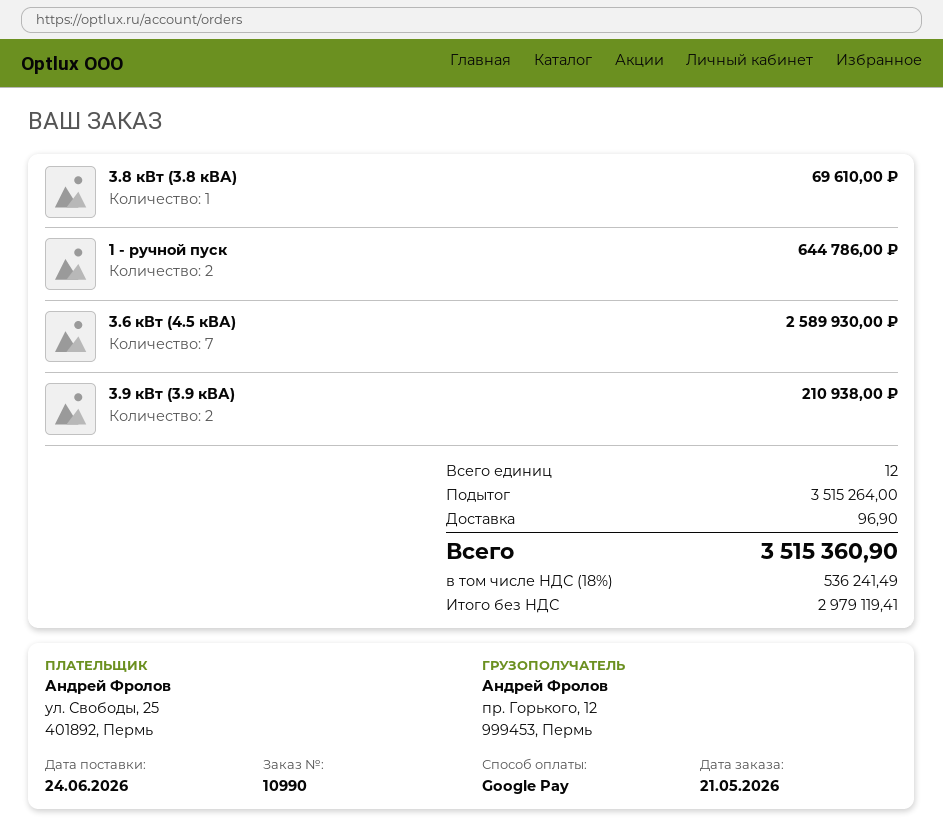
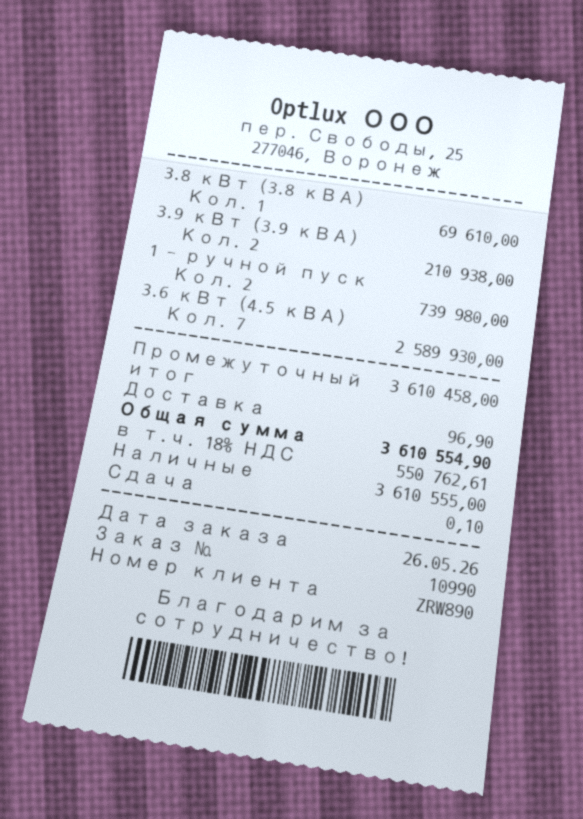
order date: 2026-05-21 -> 2026-05-26
payment method: Google Pay -> cash
1 - ручной пуск: 2 for 644786.00 -> 2 for 739980.00
subtotal: 3515264.00 -> 3610458.00
tax: 18% = 536241.49 -> 18% = 550762.61
total: 3515360.90 -> 3610554.90

